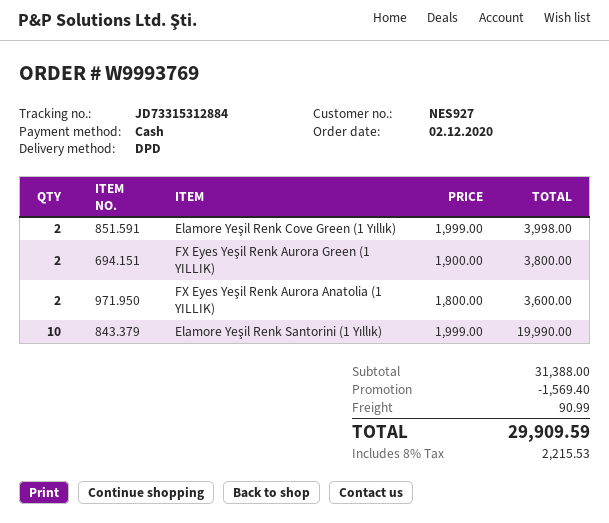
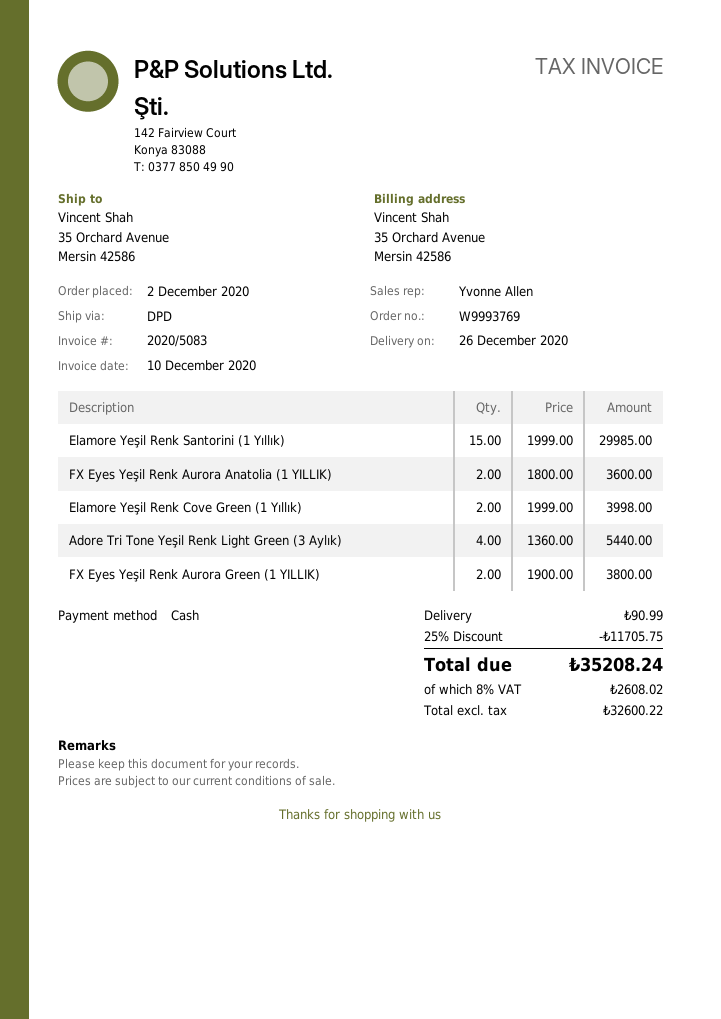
Elamore Yeşil Renk Santorini (1 Yıllık): 10 x 1999.00 = 19990.00 -> 15 x 1999.00 = 29985.00
Adore Tri Tone Yeşil Renk Light Green (3 Aylık): none -> 4 x 1360.00 = 5440.00
discount: 1569.40 -> 11705.75
tax: 8% = 2215.53 -> 8% = 2608.02
total: 29909.59 -> 35208.24

